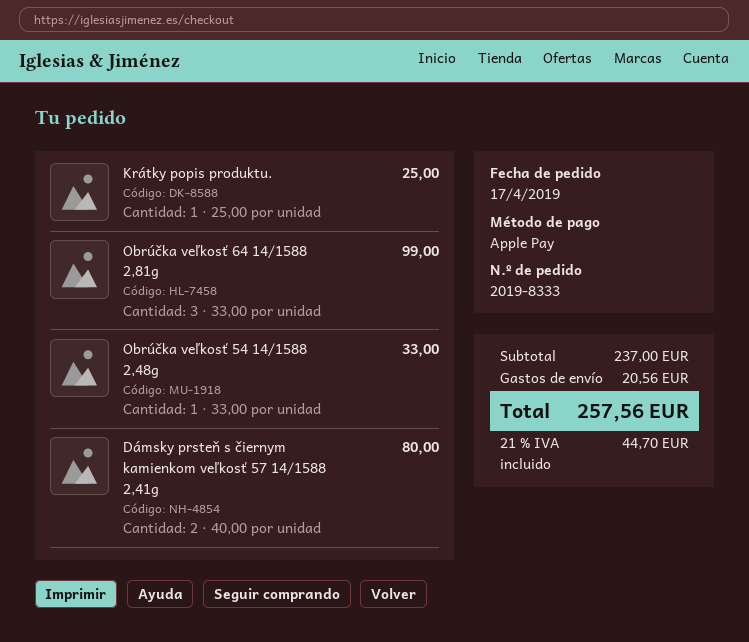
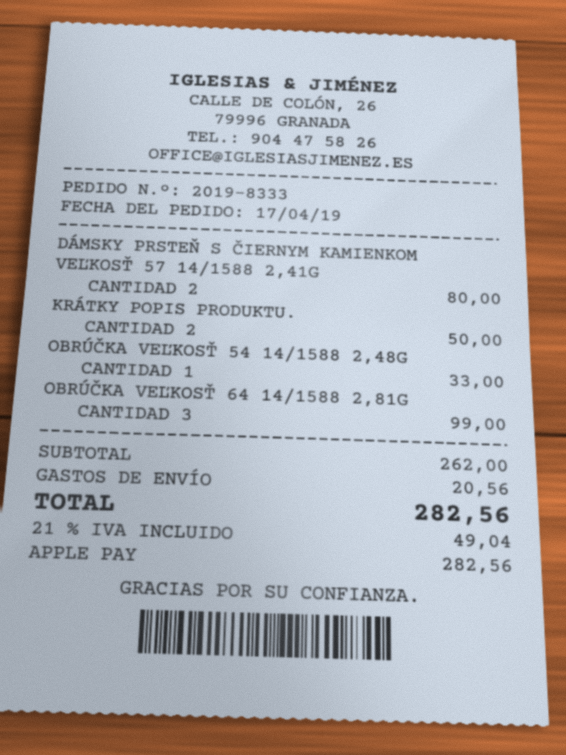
Krátky popis produktu.: 1 for 25.00 -> 2 for 50.00
subtotal: 237.00 -> 262.00
tax: 21% = 44.70 -> 21% = 49.04
total: 257.56 -> 282.56

